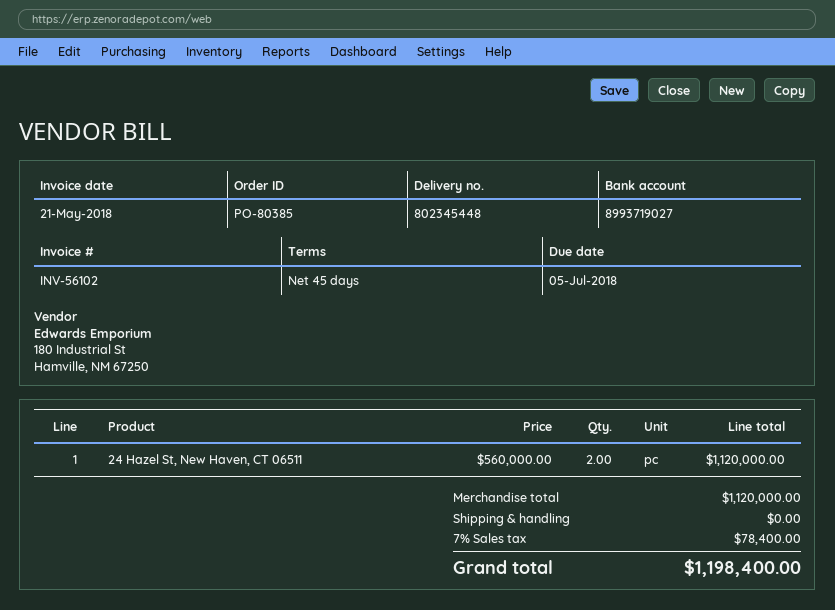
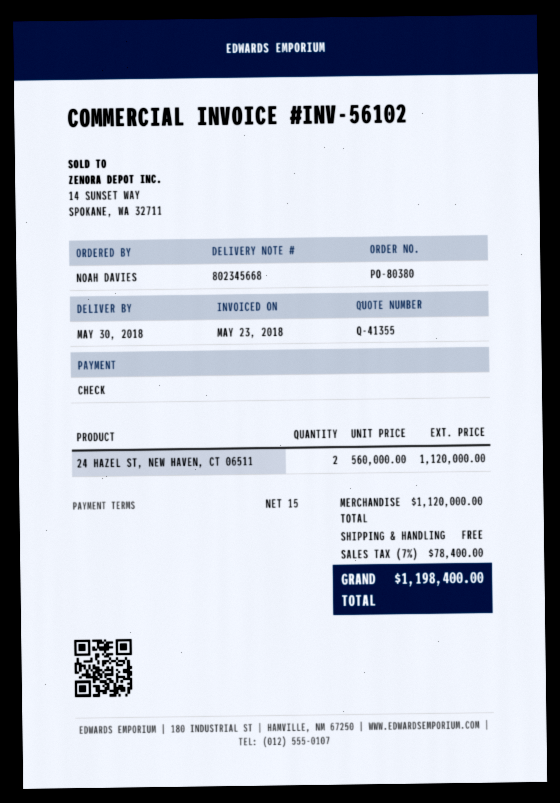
order number: PO-80385 -> PO-80380
delivery note number: 802345448 -> 802345668
invoice date: 2018-05-21 -> 2018-05-23
payment terms: 45 days -> 15 days

